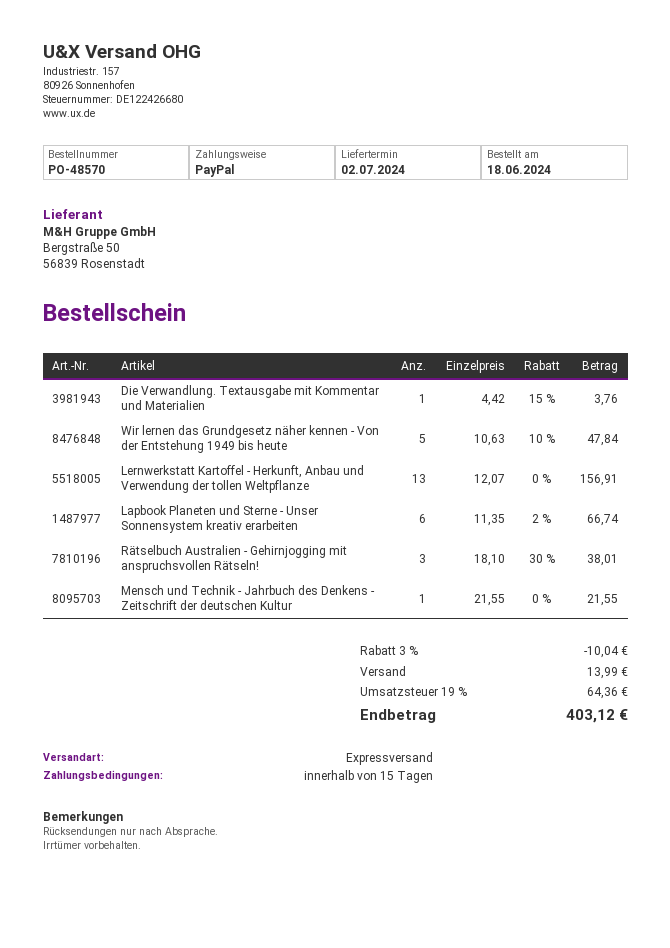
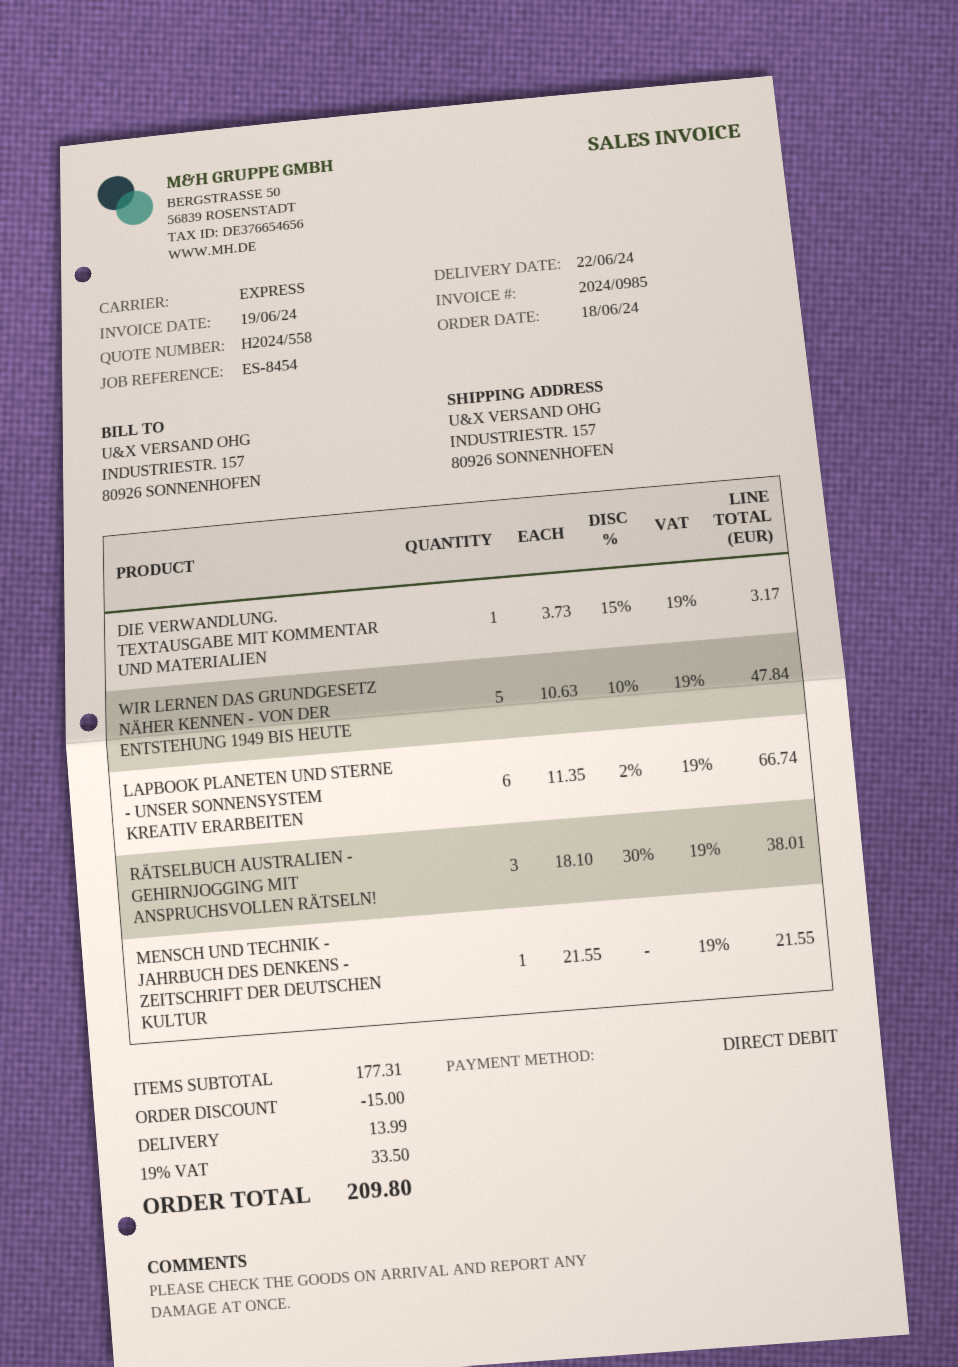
delivery date: 2024-07-02 -> 2024-06-22
payment method: PayPal -> direct debit
Die Verwandlung. Textausgabe mit Kommentar und Materialien: 1 x 4.42 - 15% = 3.76 -> 1 x 3.73 - 15% = 3.17
Lernwerkstatt Kartoffel - Herkunft, Anbau und Verwendung der tollen Weltpflanze: 13 x 12.07 = 156.91 -> none
discount: 10.04 -> 15.00
tax: 19% = 64.36 -> 19% = 33.50
total: 403.12 -> 209.80

